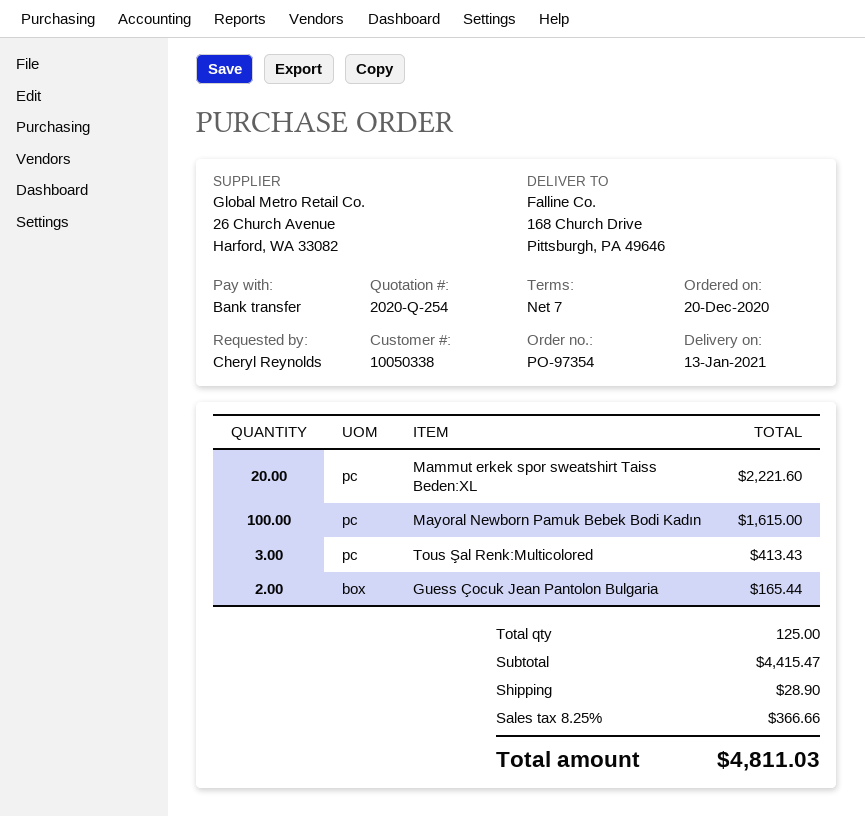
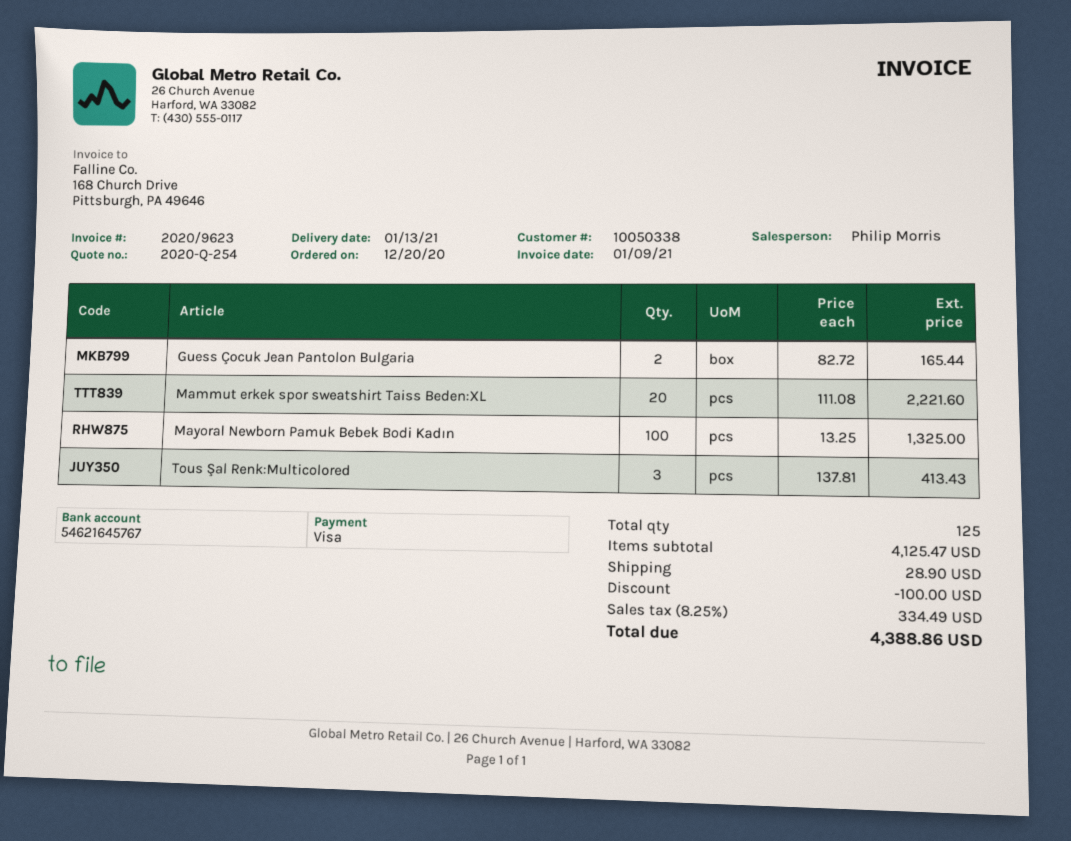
payment method: bank transfer -> Visa
Mayoral Newborn Pamuk Bebek Bodi Kadın: 100 for 1615.00 -> 100 for 1325.00
subtotal: 4415.47 -> 4125.47
discount: none -> 100.00
tax: 8.25% = 366.66 -> 8.25% = 334.49
total: 4811.03 -> 4388.86

